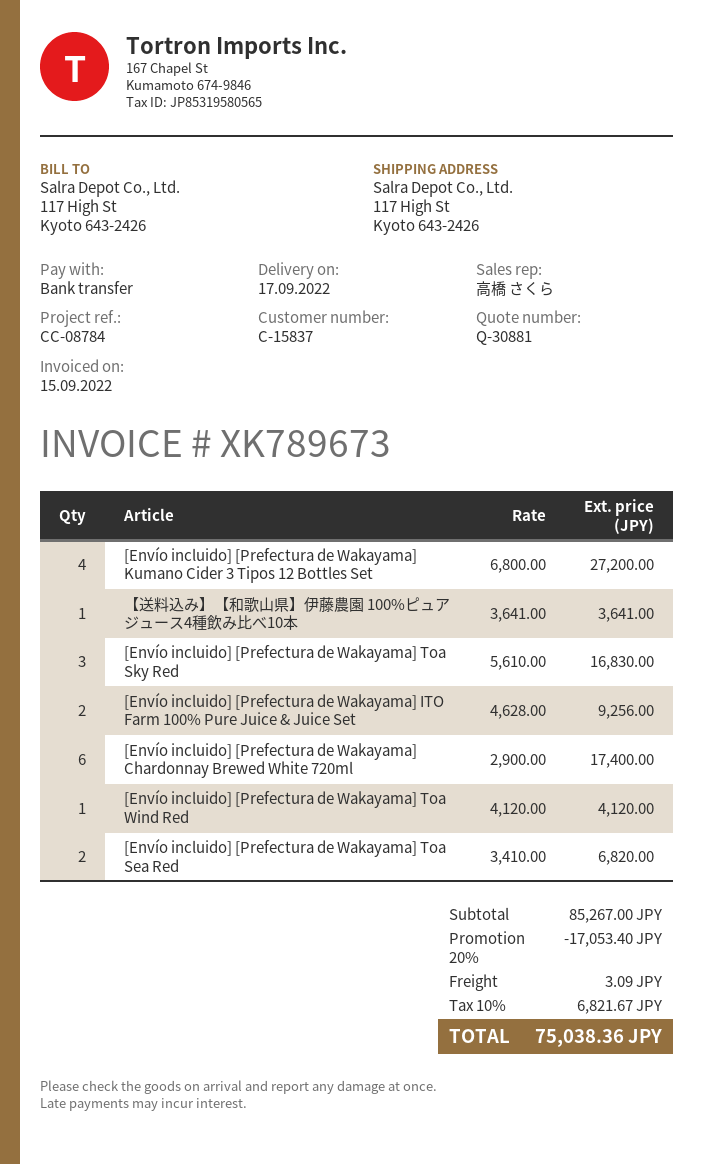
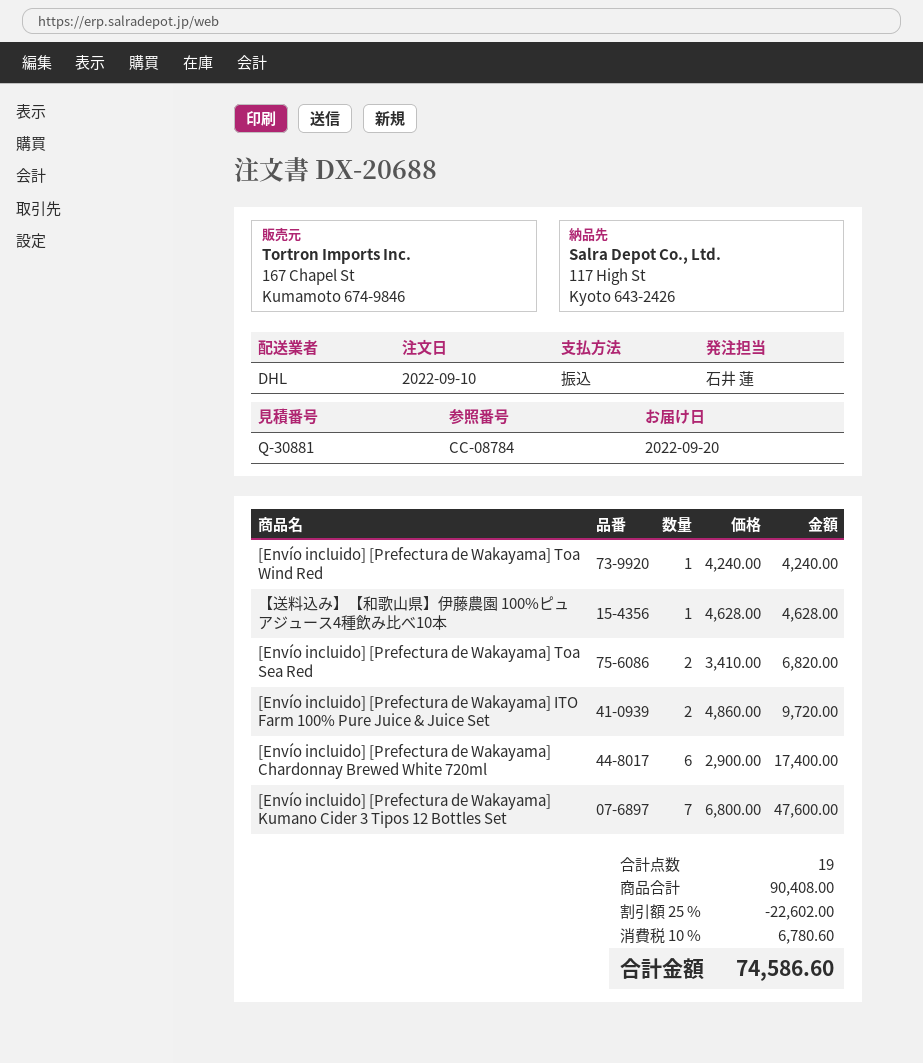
delivery date: 2022-09-17 -> 2022-09-20
[Envío incluido] [Prefectura de Wakayama] Kumano Cider 3 Tipos 12 Bottles Set: 4 x 6800.00 = 27200.00 -> 7 x 6800.00 = 47600.00
【送料込み】【和歌山県】伊藤農園 100%ピュアジュース4種飲み比べ10本: 1 x 3641.00 = 3641.00 -> 1 x 4628.00 = 4628.00
[Envío incluido] [Prefectura de Wakayama] Toa Sky Red: 3 x 5610.00 = 16830.00 -> none
[Envío incluido] [Prefectura de Wakayama] ITO Farm 100% Pure Juice & Juice Set: 2 x 4628.00 = 9256.00 -> 2 x 4860.00 = 9720.00
[Envío incluido] [Prefectura de Wakayama] Toa Wind Red: 1 x 4120.00 = 4120.00 -> 1 x 4240.00 = 4240.00
subtotal: 85267.00 -> 90408.00
discount: 20% = 17053.40 -> 25% = 22602.00
shipping: 3.09 -> none
tax: 10% = 6821.67 -> 10% = 6780.60
total: 75038.36 -> 74586.60

